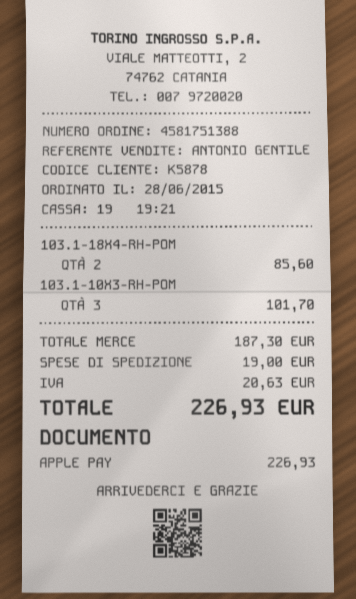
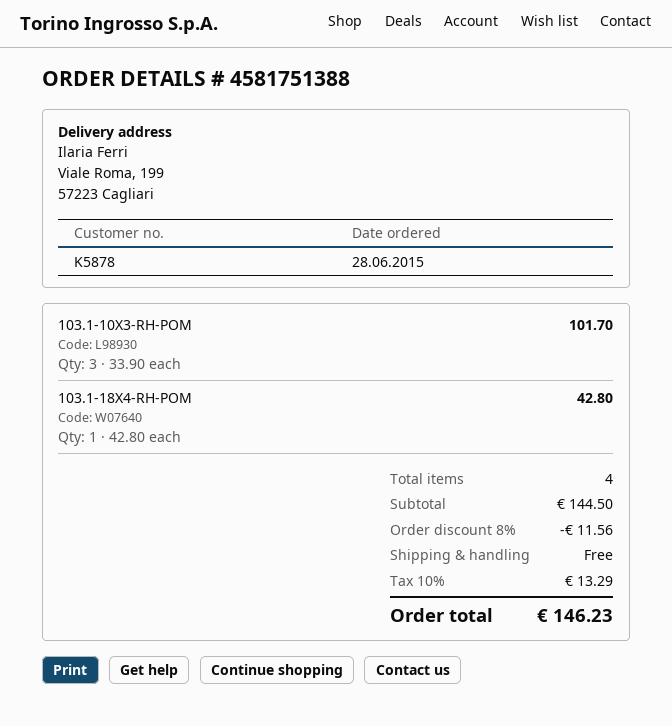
103.1-18X4-RH-POM: 2 for 85.60 -> 1 for 42.80
subtotal: 187.30 -> 144.50
discount: none -> 8% = 11.56
shipping: 19.00 -> 0.00
tax: 20.63 -> 13.29
total: 226.93 -> 146.23

